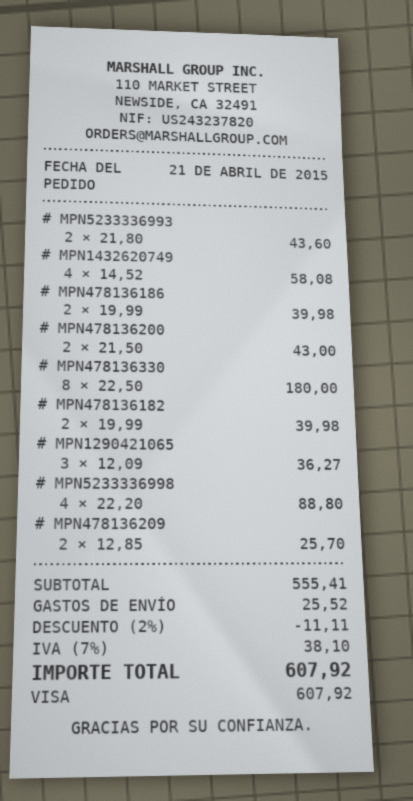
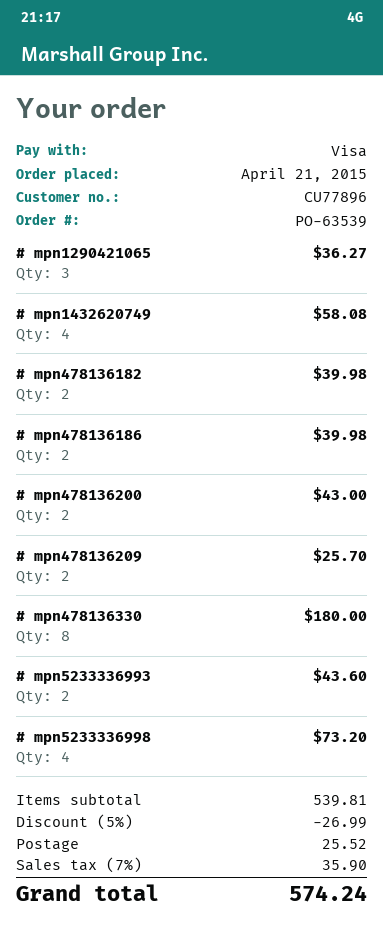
# MPN5233336998: 4 for 88.80 -> 4 for 73.20
subtotal: 555.41 -> 539.81
discount: 2% = 11.11 -> 5% = 26.99
tax: 7% = 38.10 -> 7% = 35.90
total: 607.92 -> 574.24

